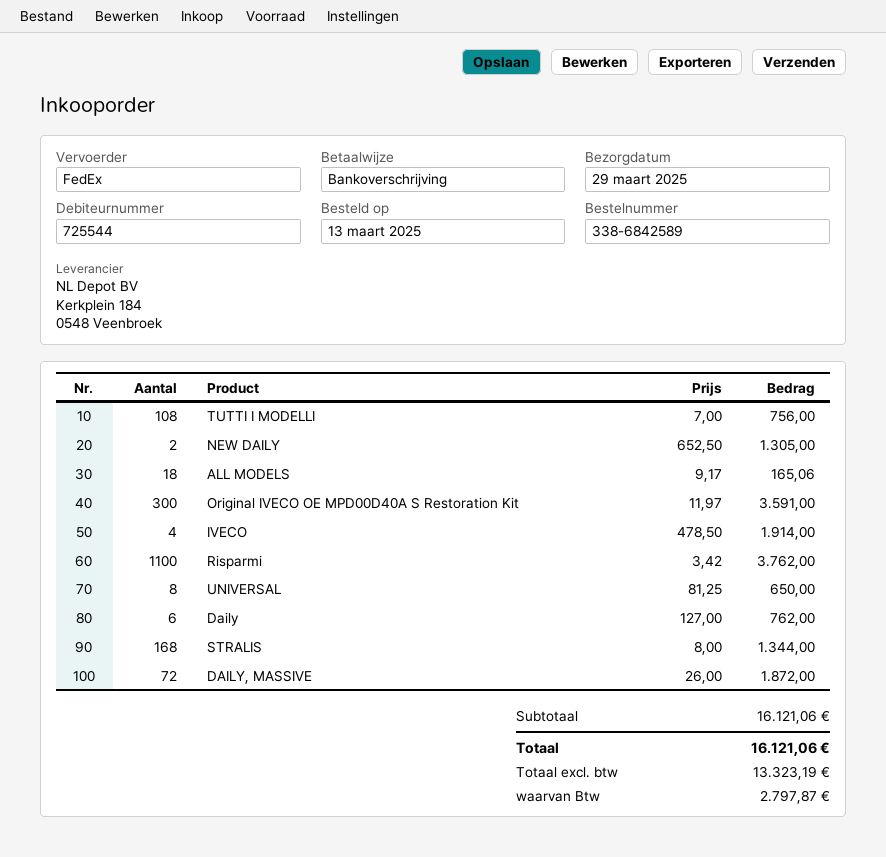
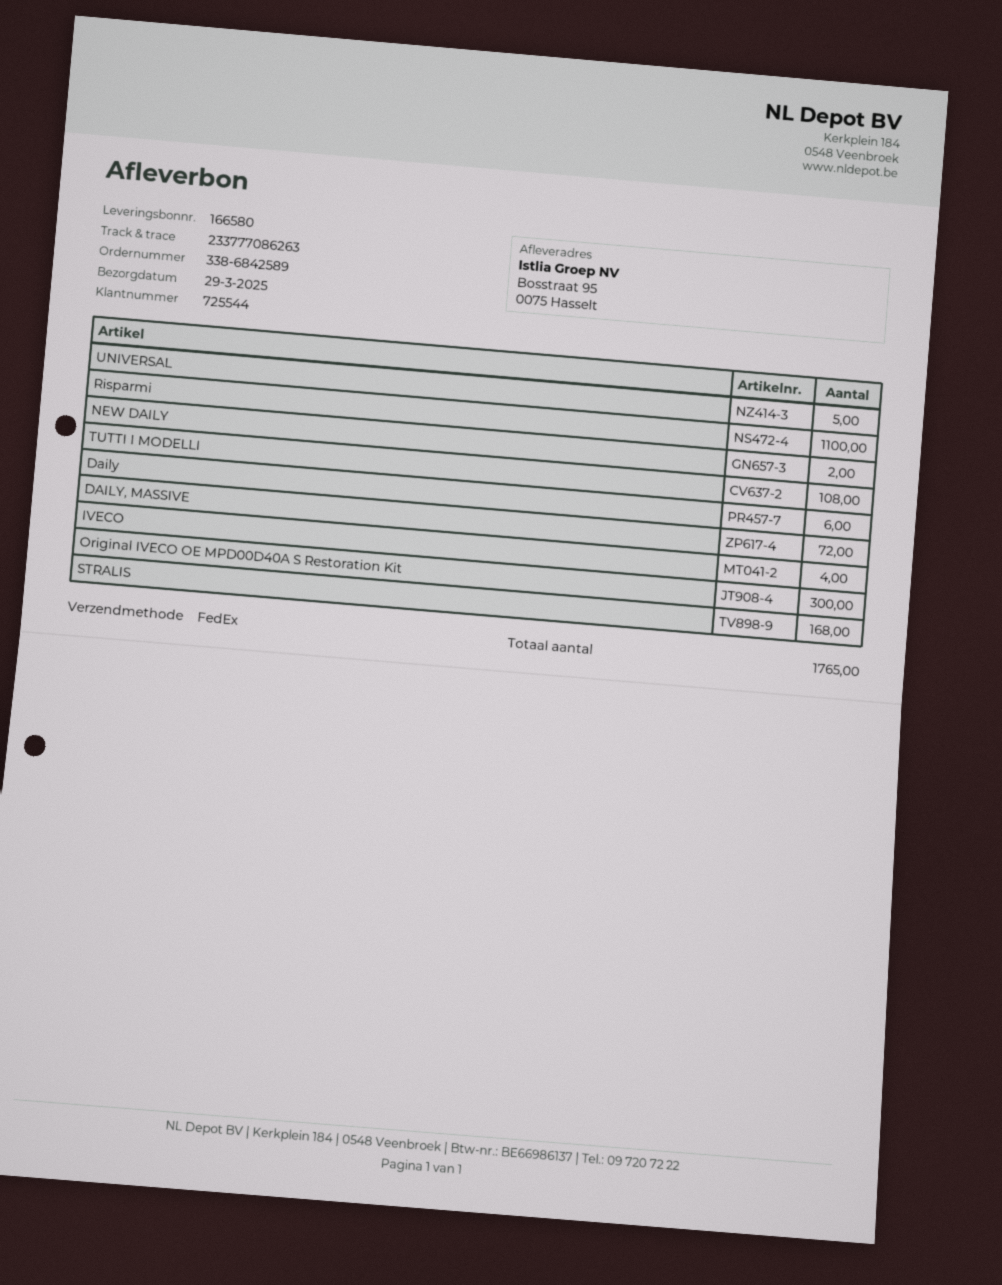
ALL MODELS: 18 -> none
UNIVERSAL: 8 -> 5

